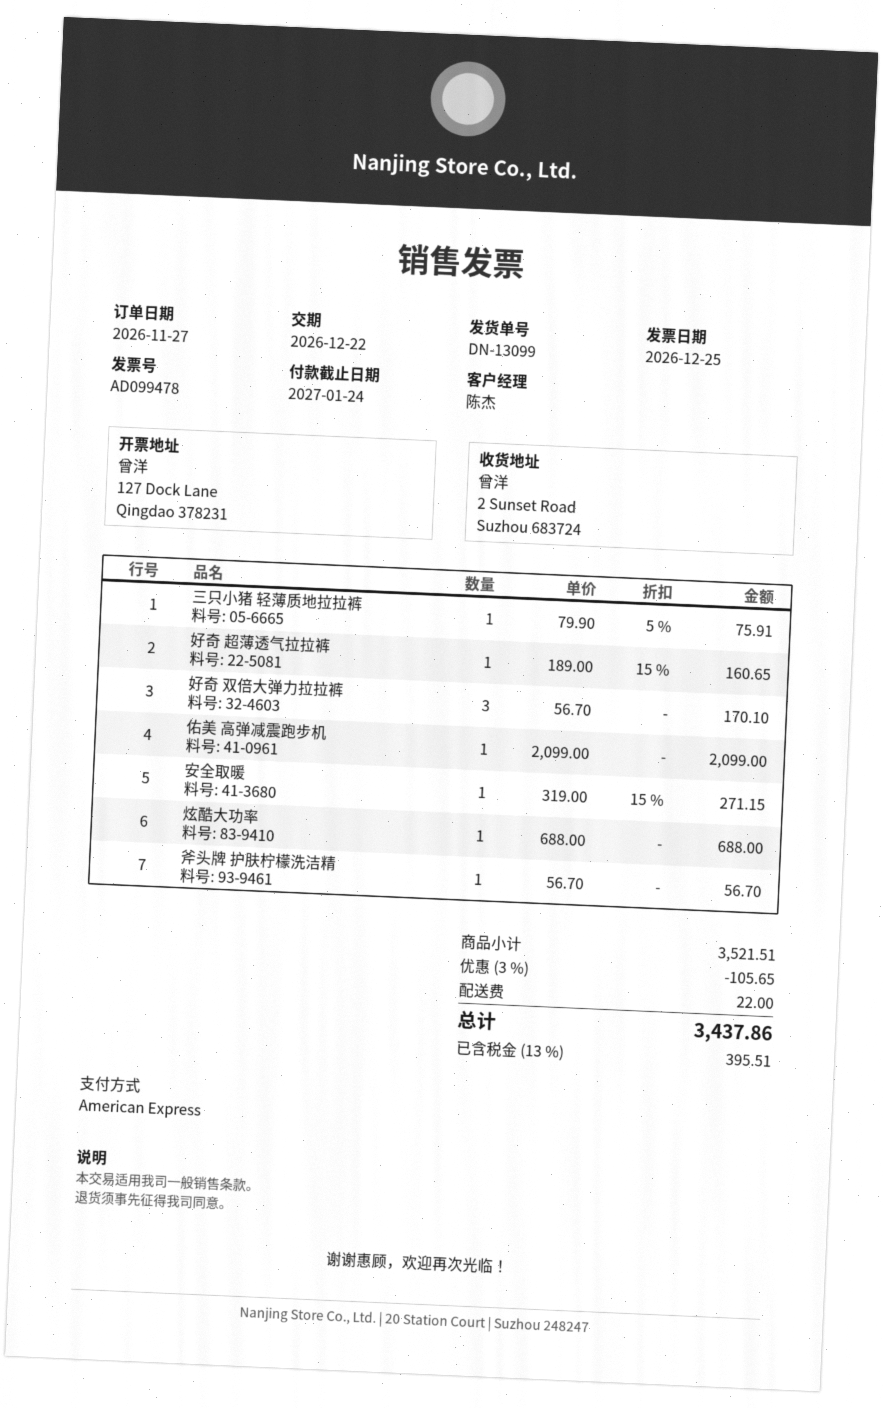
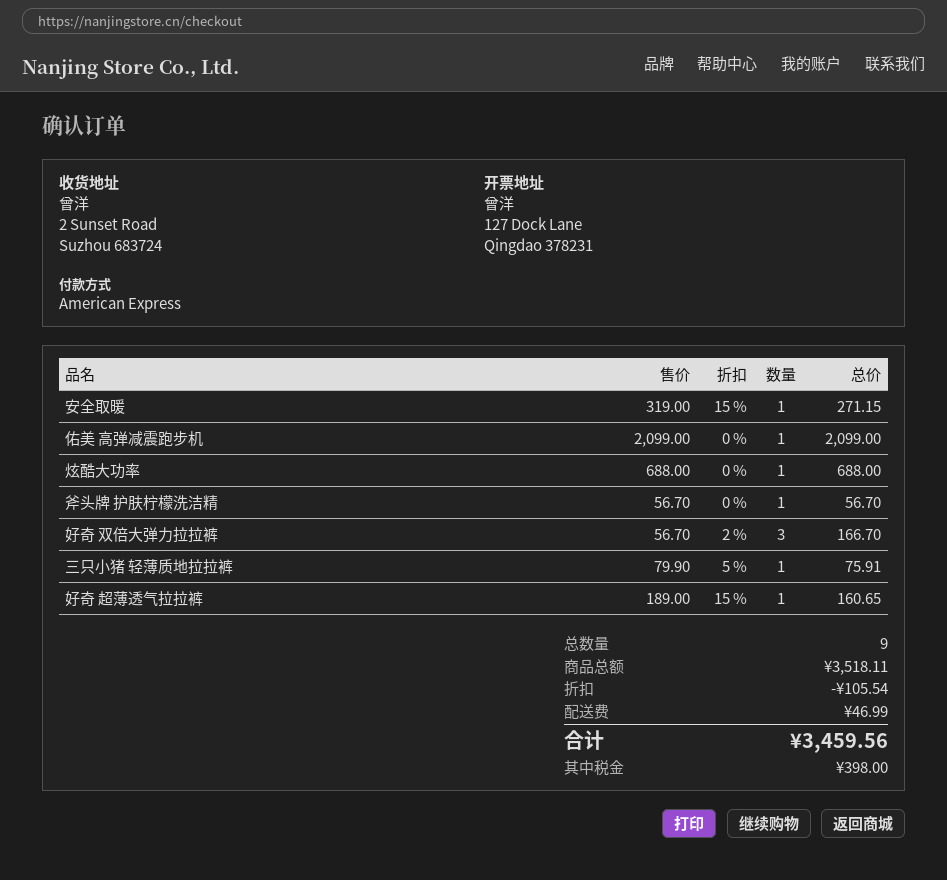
好奇 双倍大弹力拉拉裤: 3 x 56.70 = 170.10 -> 3 x 56.70 - 2% = 166.70
subtotal: 3521.51 -> 3518.11
discount: 105.65 -> 105.54
shipping: 22.00 -> 46.99
tax: 395.51 -> 398.00
total: 3437.86 -> 3459.56

